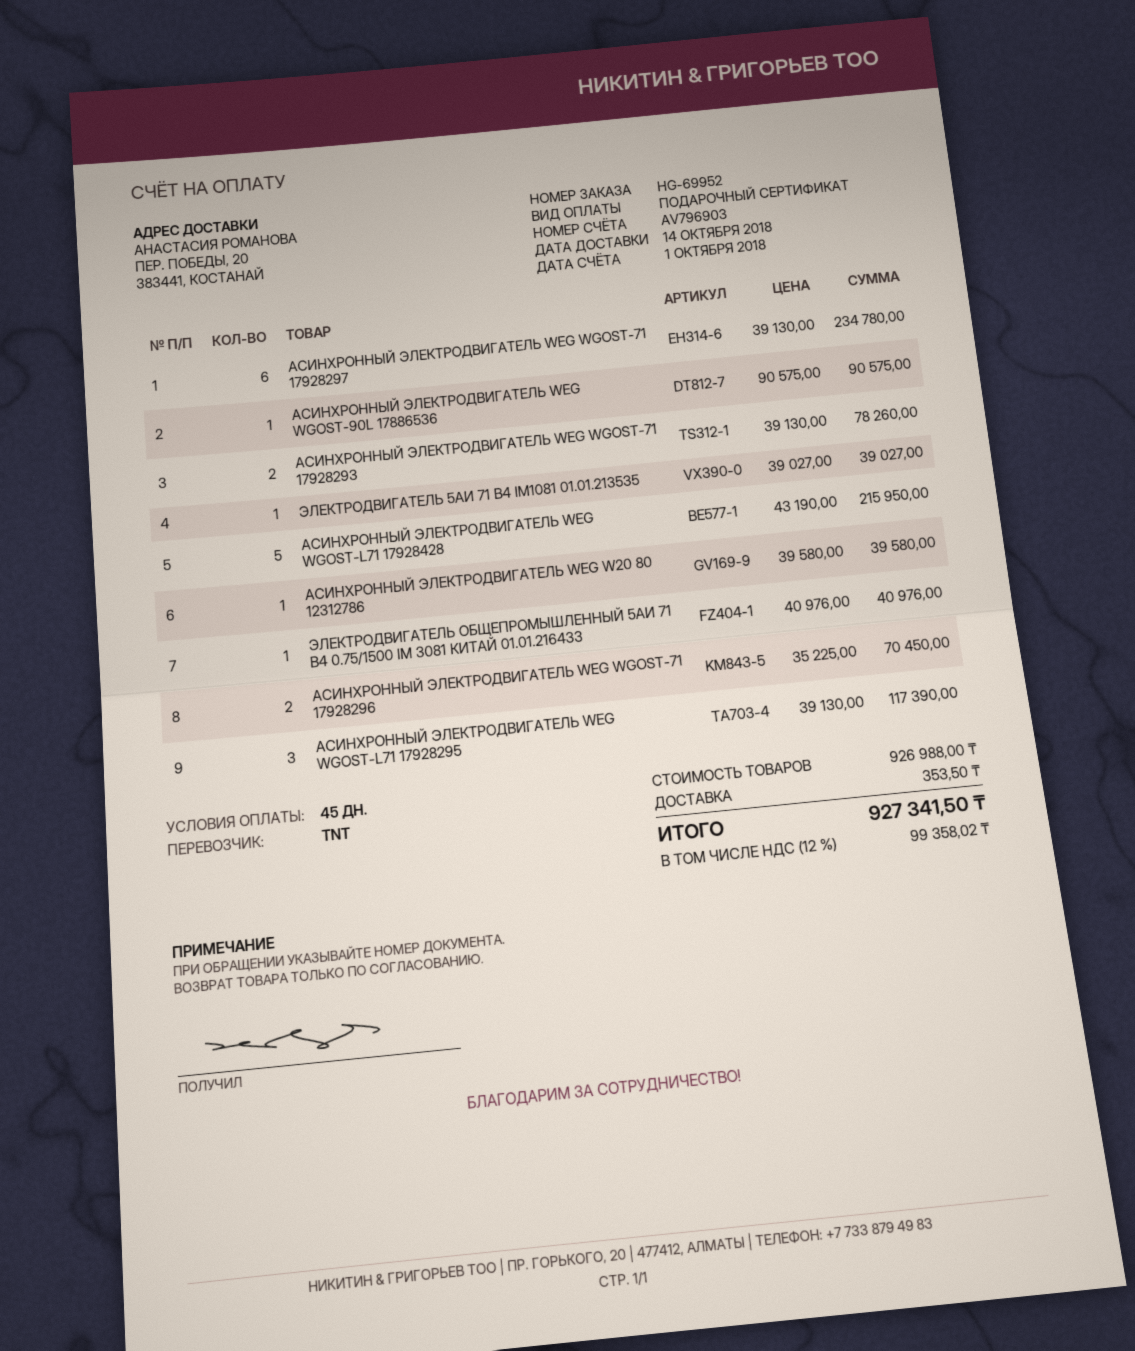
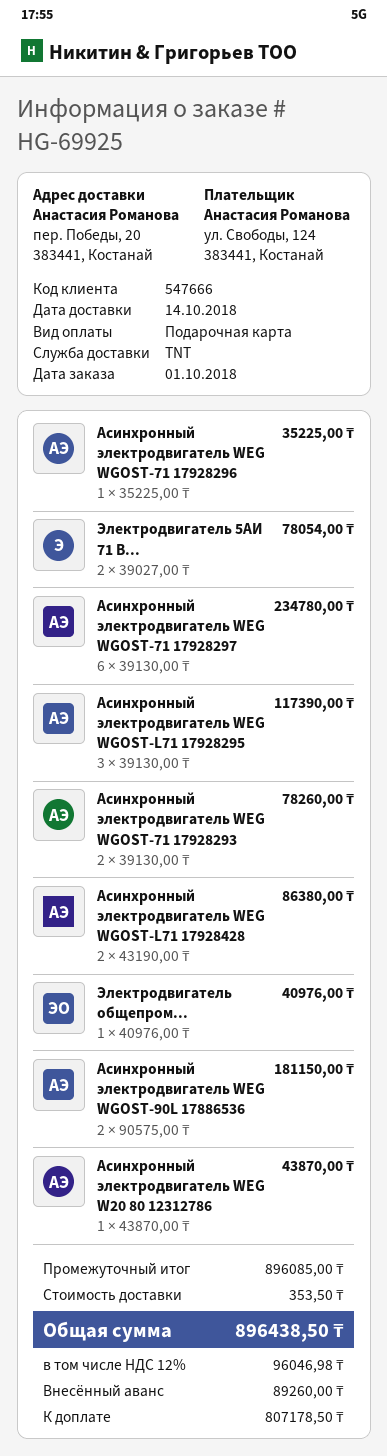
order number: HG-69952 -> HG-69925
АСИНХРОННЫЙ ЭЛЕКТРОДВИГАТЕЛЬ WEG WGOST-90L 17886536: 1 x 90575.00 = 90575.00 -> 2 x 90575.00 = 181150.00
ЭЛЕКТРОДВИГАТЕЛЬ 5АИ 71 В4 IM1081 01.01.213535: 1 x 39027.00 = 39027.00 -> 2 x 39027.00 = 78054.00
АСИНХРОННЫЙ ЭЛЕКТРОДВИГАТЕЛЬ WEG WGOST-L71 17928428: 5 x 43190.00 = 215950.00 -> 2 x 43190.00 = 86380.00
АСИНХРОННЫЙ ЭЛЕКТРОДВИГАТЕЛЬ WEG W20 80 12312786: 1 x 39580.00 = 39580.00 -> 1 x 43870.00 = 43870.00
АСИНХРОННЫЙ ЭЛЕКТРОДВИГАТЕЛЬ WEG WGOST-71 17928296: 2 x 35225.00 = 70450.00 -> 1 x 35225.00 = 35225.00
subtotal: 926988.00 -> 896085.00
tax: 12% = 99358.02 -> 12% = 96046.98
total: 927341.50 -> 896438.50

